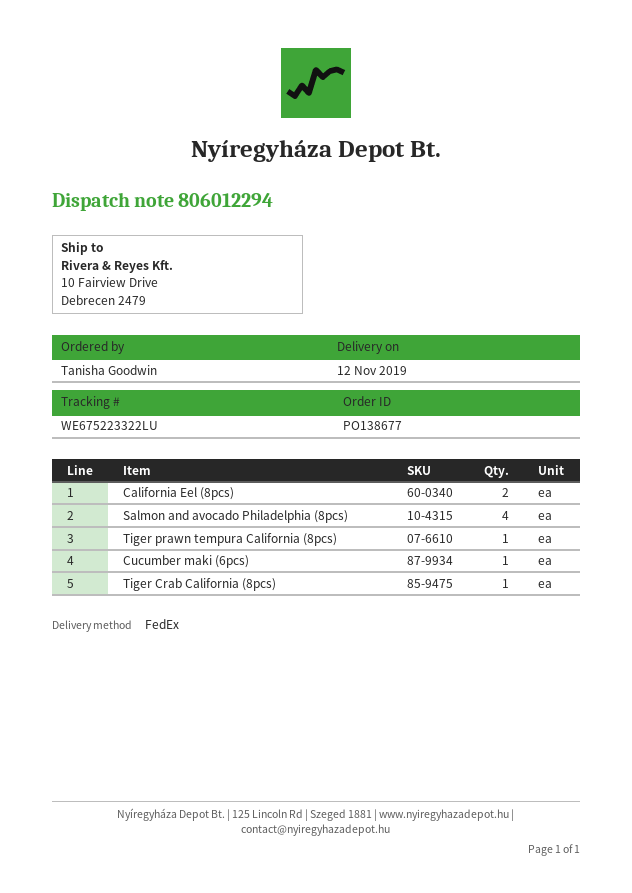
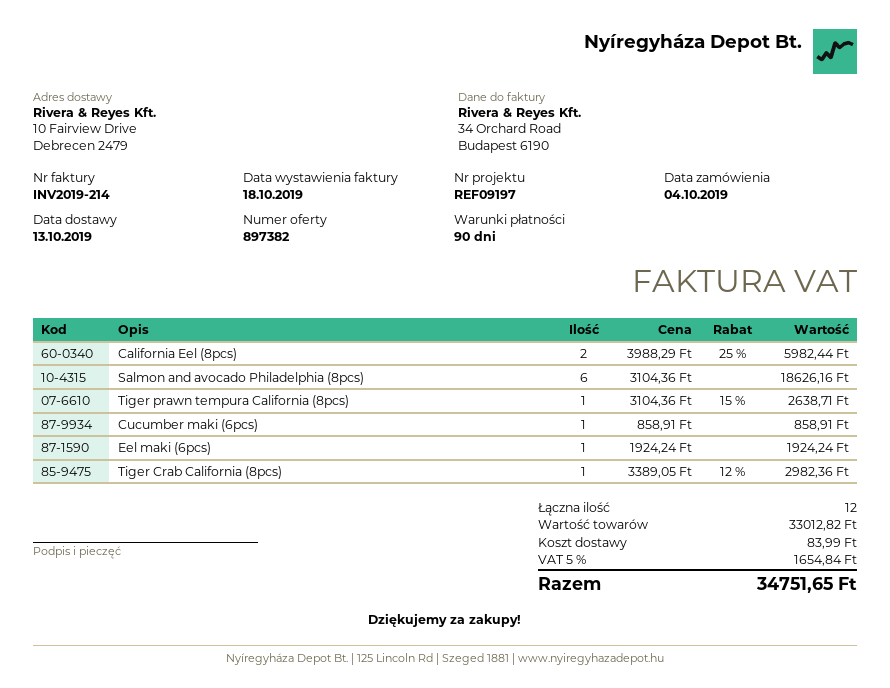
delivery date: 2019-11-12 -> 2019-10-13
Salmon and avocado Philadelphia (8pcs): 4 -> 6
Eel maki (6pcs): none -> 1

